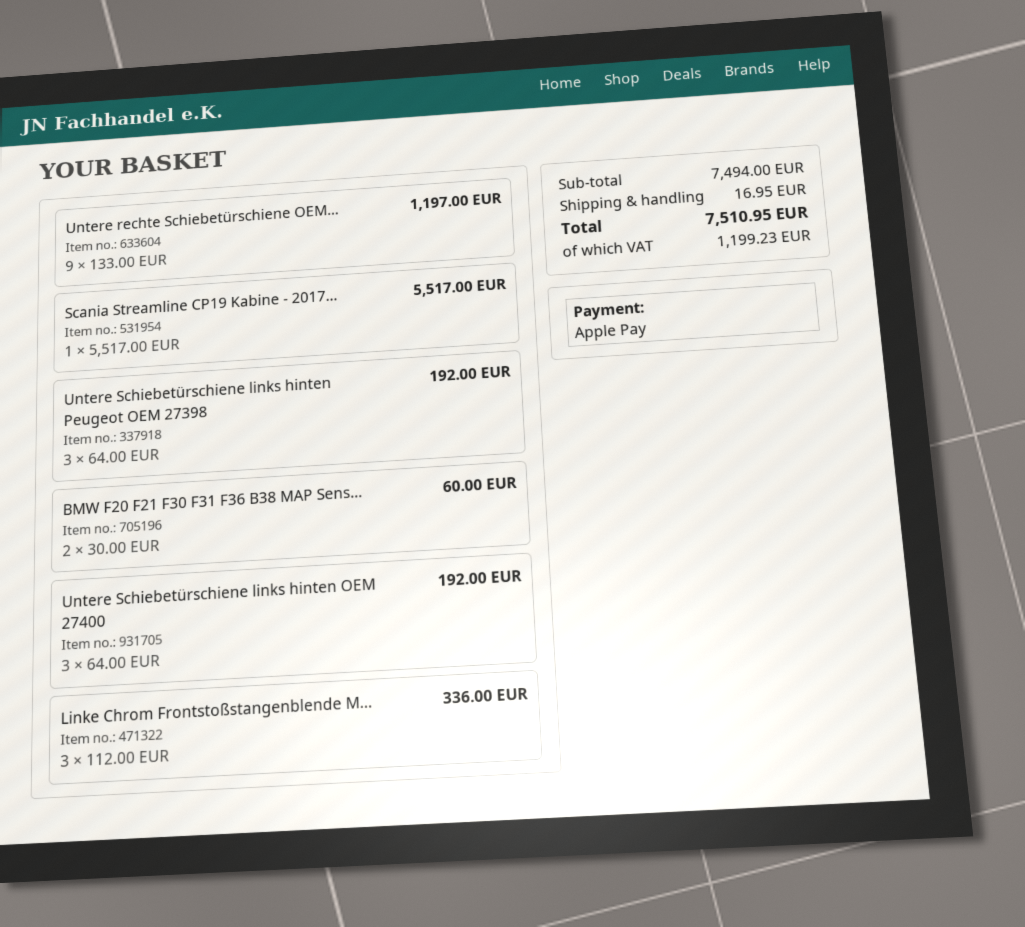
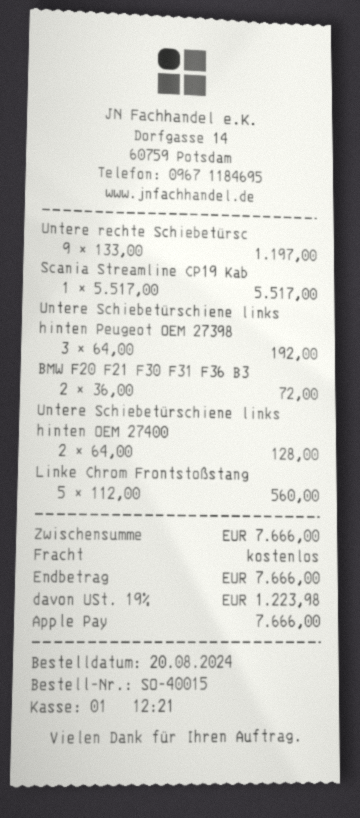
BMW F20 F21 F30 F31 F36 B38 MAP Sens...: 2 x 30.00 = 60.00 -> 2 x 36.00 = 72.00
Untere Schiebetürschiene links hinten OEM 27400: 3 x 64.00 = 192.00 -> 2 x 64.00 = 128.00
Linke Chrom Frontstoßstangenblende M...: 3 x 112.00 = 336.00 -> 5 x 112.00 = 560.00
subtotal: 7494.00 -> 7666.00
shipping: 16.95 -> 0.00
tax: 1199.23 -> 1223.98
total: 7510.95 -> 7666.00

